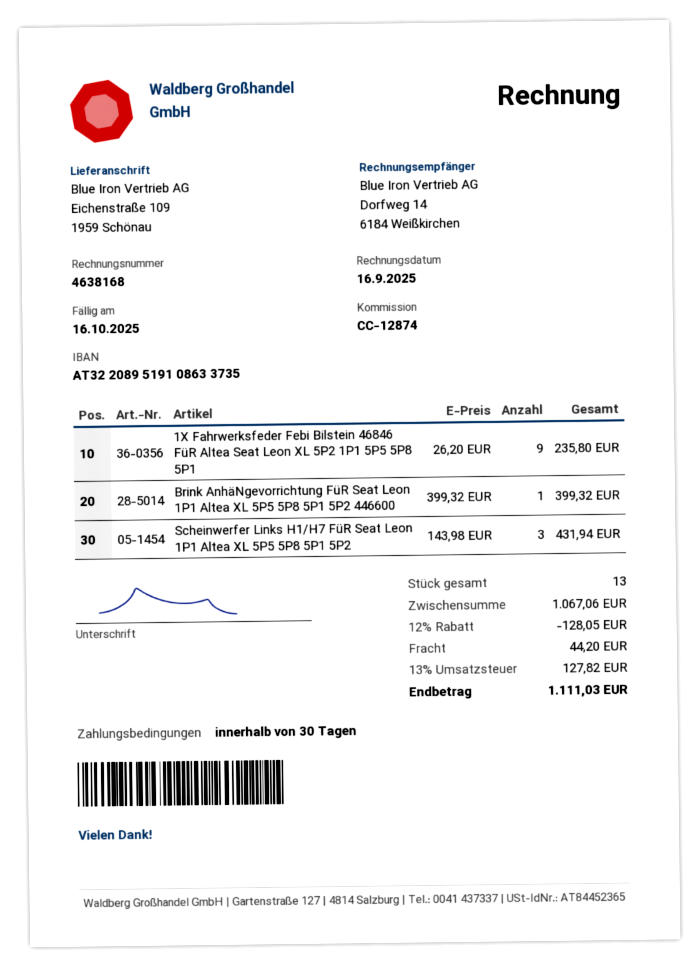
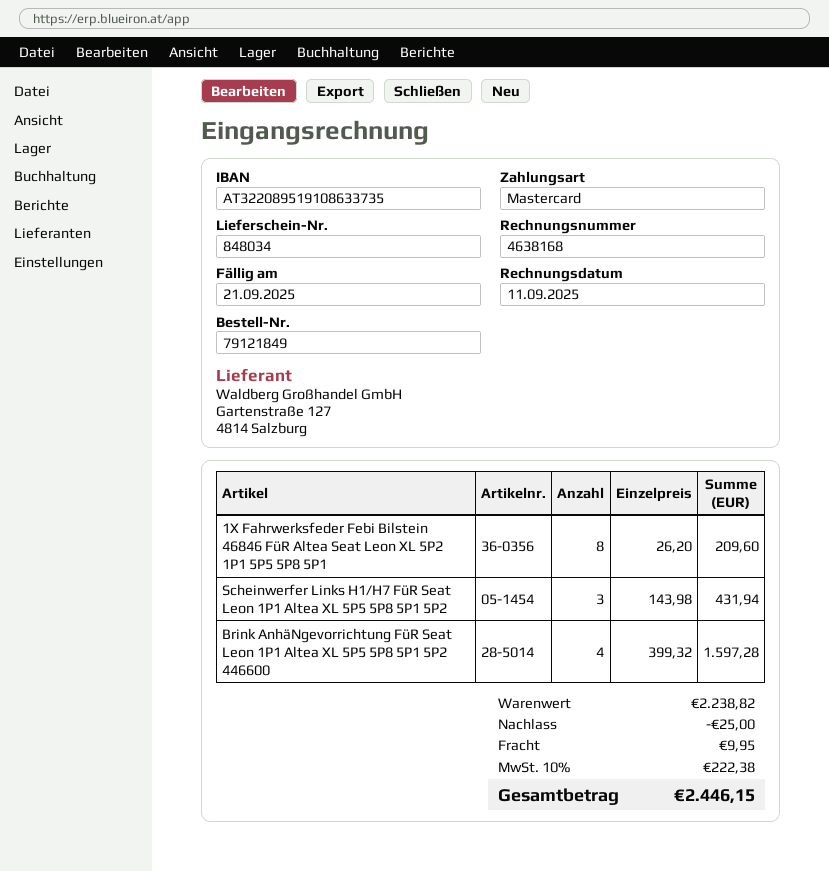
invoice date: 2025-09-16 -> 2025-09-11
due date: 2025-10-16 -> 2025-09-21
1X Fahrwerksfeder Febi Bilstein 46846 FüR Altea Seat Leon XL 5P2 1P1 5P5 5P8 5P1: 9 x 26.20 = 235.80 -> 8 x 26.20 = 209.60
Brink AnhäNgevorrichtung FüR Seat Leon 1P1 Altea XL 5P5 5P8 5P1 5P2 446600: 1 x 399.32 = 399.32 -> 4 x 399.32 = 1597.28
subtotal: 1067.06 -> 2238.82
discount: 128.05 -> 25.00
shipping: 44.20 -> 9.95
tax: 13% = 127.82 -> 10% = 222.38
total: 1111.03 -> 2446.15

